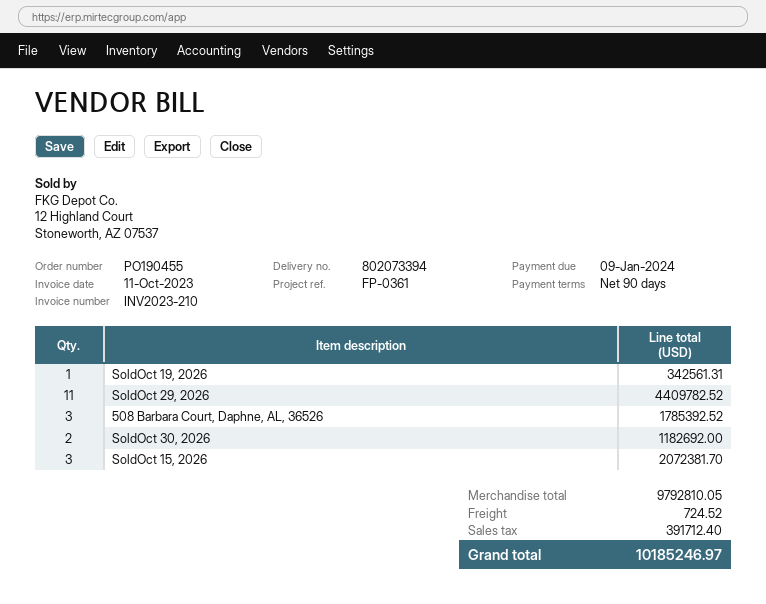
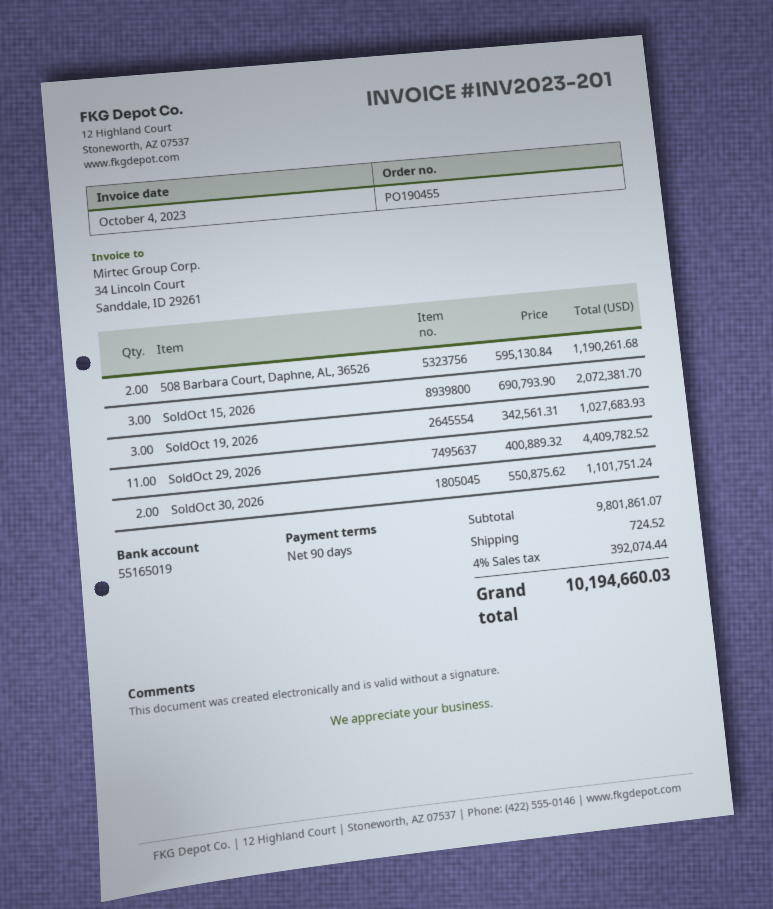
invoice number: INV2023-210 -> INV2023-201
invoice date: 2023-10-11 -> 2023-10-04
SoldOct 19, 2026: 1 for 342561.31 -> 3 for 1027683.93
508 Barbara Court, Daphne, AL, 36526: 3 for 1785392.52 -> 2 for 1190261.68
SoldOct 30, 2026: 2 for 1182692.00 -> 2 for 1101751.24
subtotal: 9792810.05 -> 9801861.07
tax: 391712.40 -> 392074.44
total: 10185246.97 -> 10194660.03

